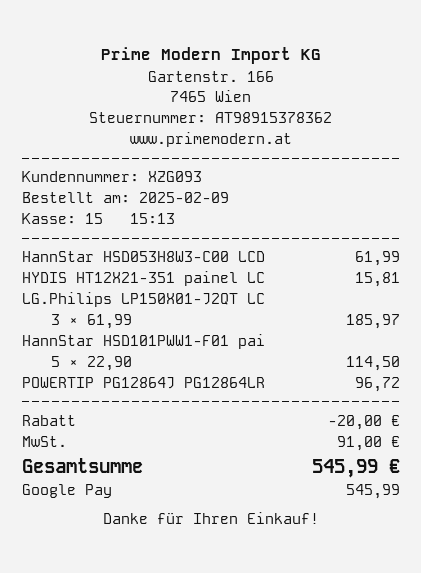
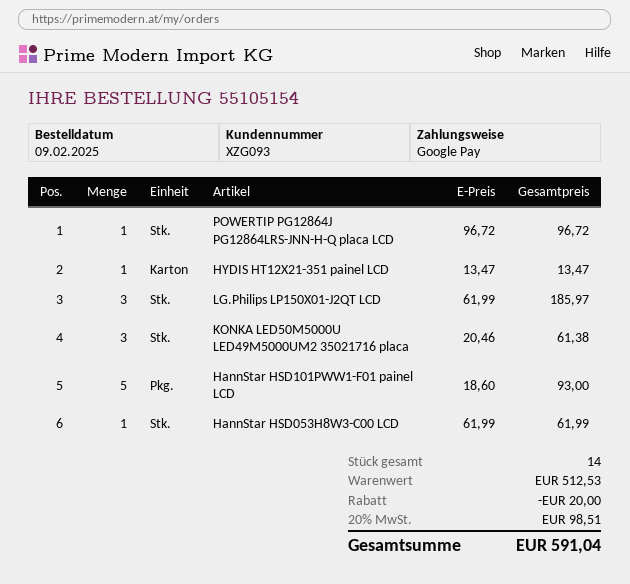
HYDIS HT12X21-351 painel LC: 1 x 15.81 = 15.81 -> 1 x 13.47 = 13.47
HannStar HSD101PWW1-F01 pai: 5 x 22.90 = 114.50 -> 5 x 18.60 = 93.00
KONKA LED50M5000U LED49M5000UM2 35021716 placa: none -> 3 x 20.46 = 61.38
tax: 91.00 -> 98.51
total: 545.99 -> 591.04

